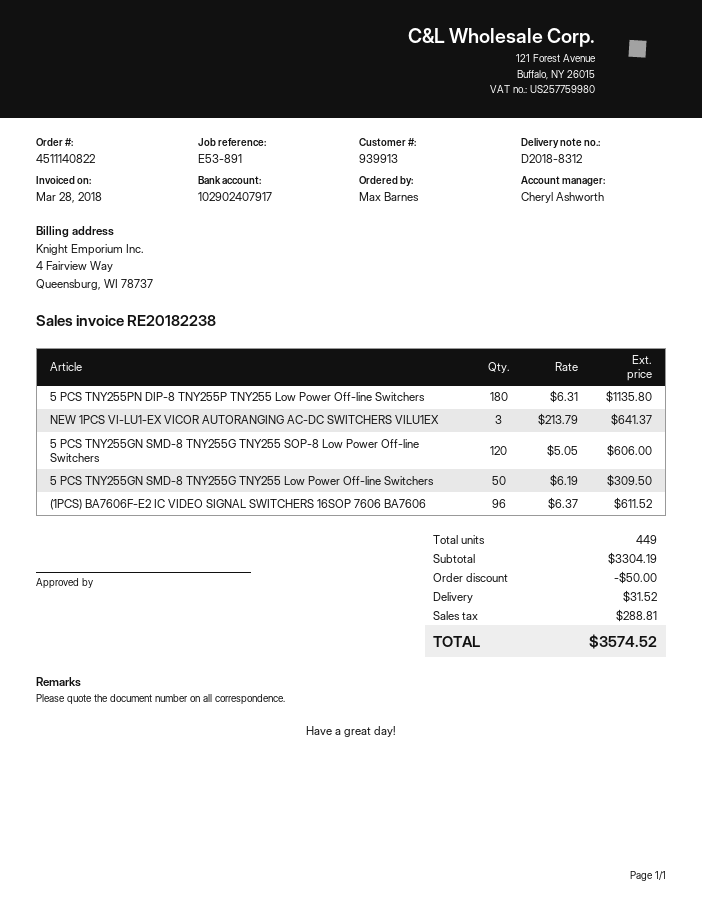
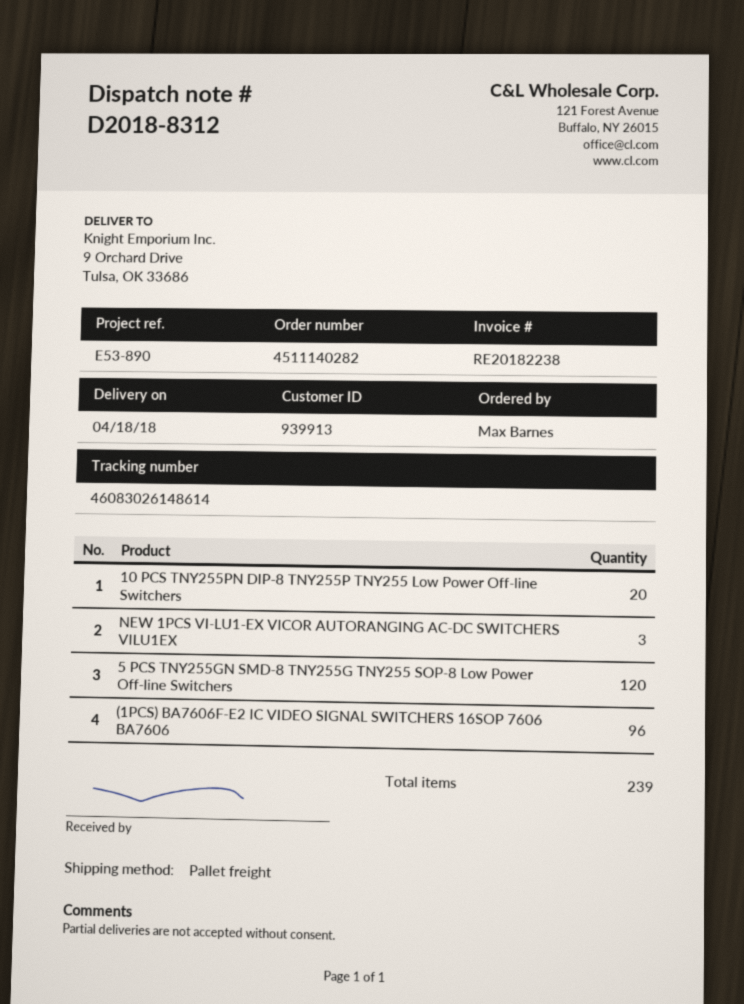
order number: 4511140822 -> 4511140282
reference: E53-891 -> E53-890
5 PCS TNY255PN DIP-8 TNY255P TNY255 Low Power Off-line Switchers: 180 -> none
5 PCS TNY255GN SMD-8 TNY255G TNY255 Low Power Off-line Switchers: 50 -> none
10 PCS TNY255PN DIP-8 TNY255P TNY255 Low Power Off-line Switchers: none -> 20
total quantity: 449 -> 239

